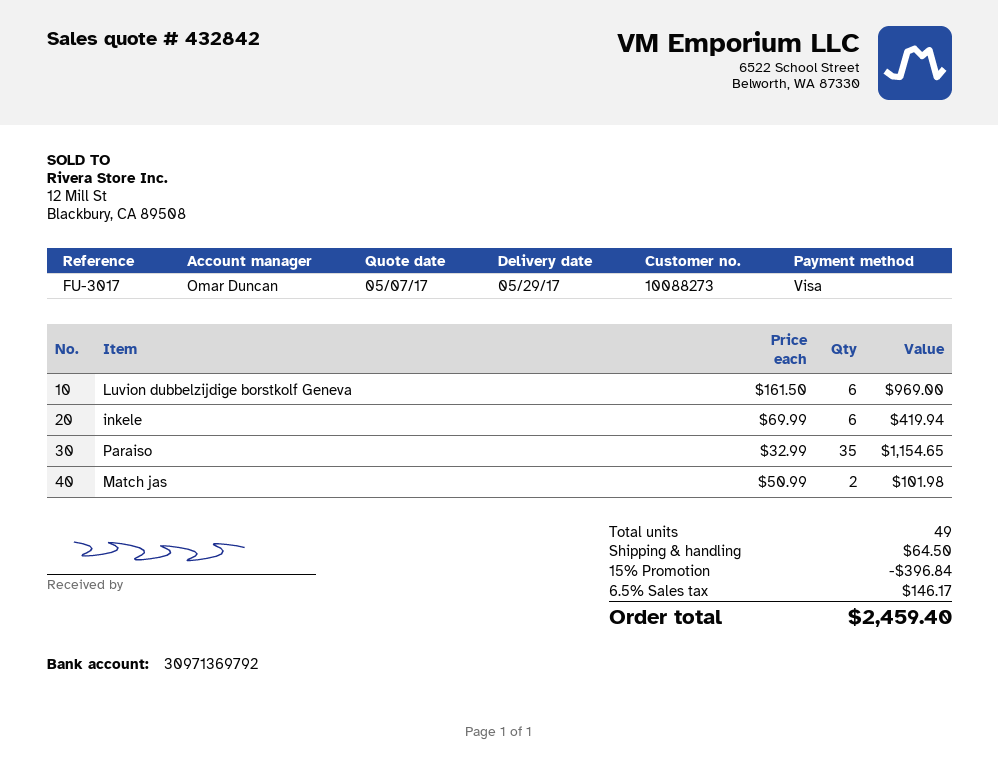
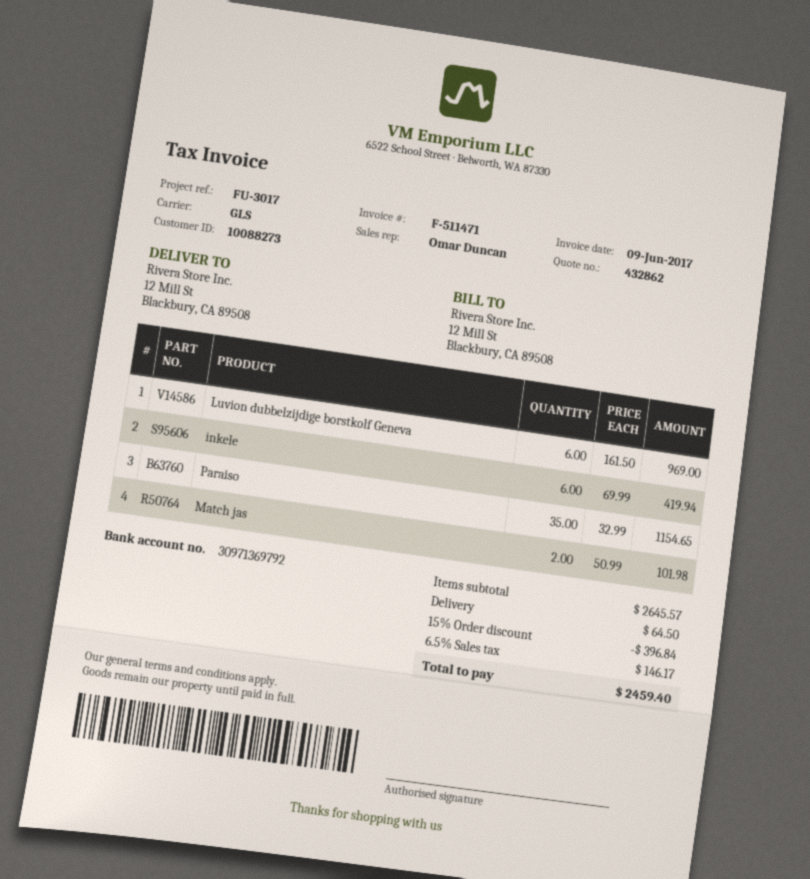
quote number: 432842 -> 432862

